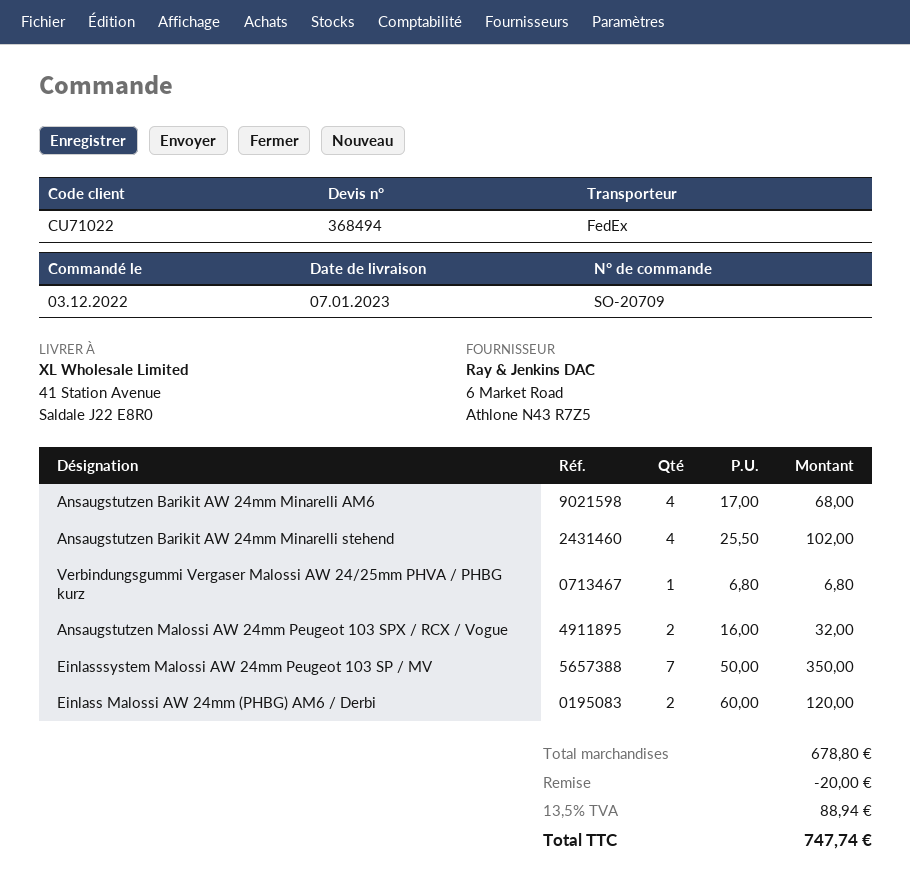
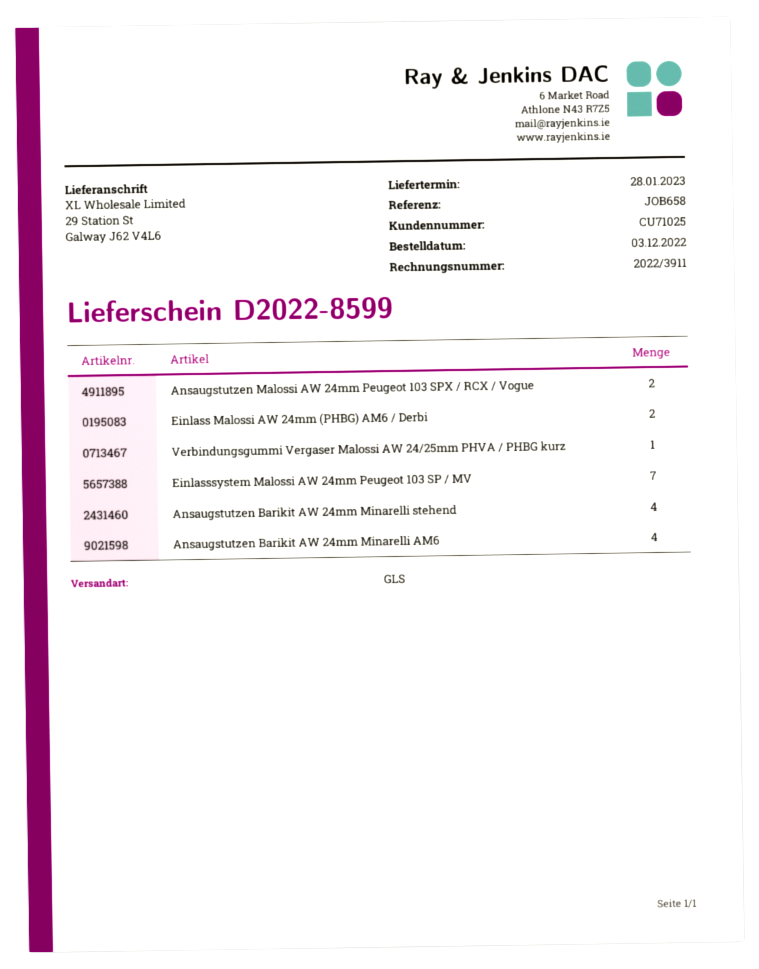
delivery date: 2023-01-07 -> 2023-01-28
customer number: CU71022 -> CU71025
shipping method: FedEx -> GLS
ship to: 41 Station Avenue, Saldale J22 E8R0 -> 29 Station St, Galway J62 V4L6

